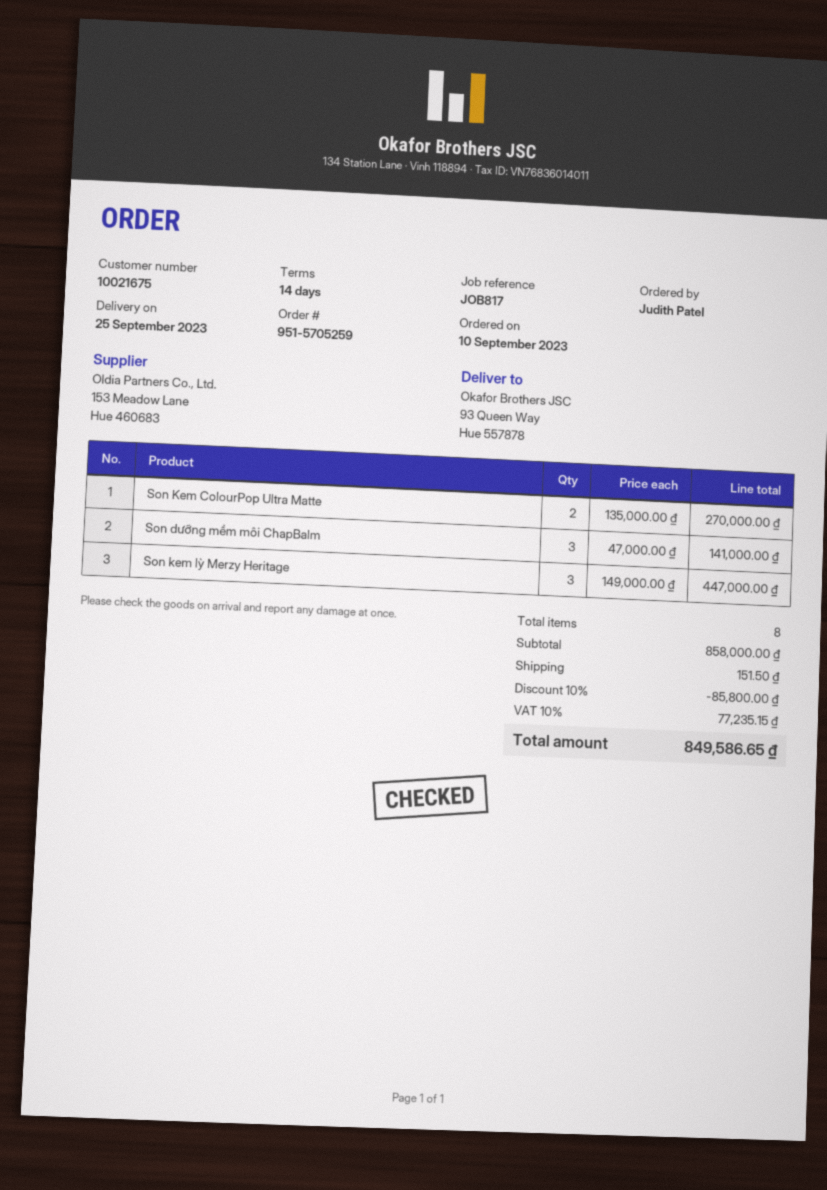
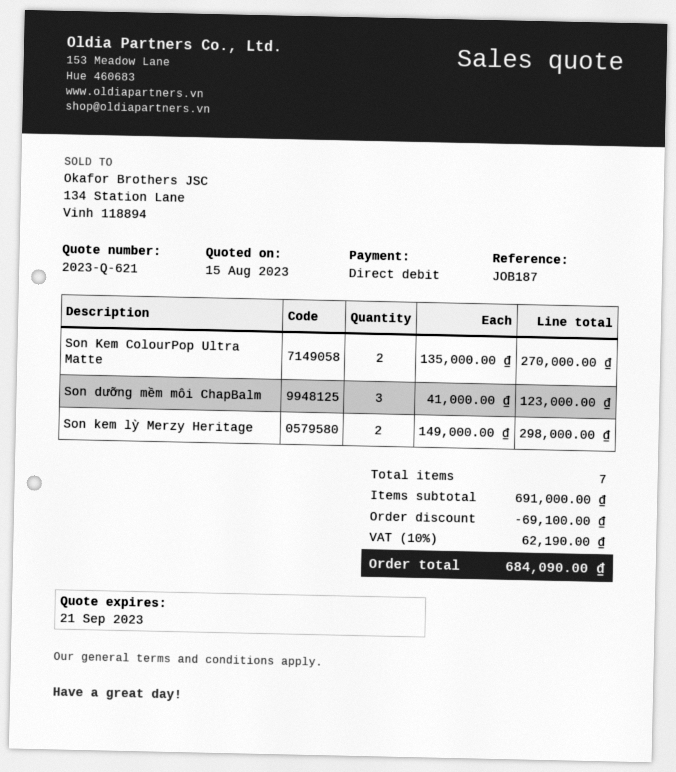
reference: JOB817 -> JOB187
Son dưỡng mềm môi ChapBalm: 3 x 47000.00 = 141000.00 -> 3 x 41000.00 = 123000.00
Son kem lỳ Merzy Heritage: 3 x 149000.00 = 447000.00 -> 2 x 149000.00 = 298000.00
total quantity: 8 -> 7
subtotal: 858000.00 -> 691000.00
discount: 85800.00 -> 69100.00
shipping: 151.50 -> none
tax: 10% = 77235.15 -> 10% = 62190.00
total: 849586.65 -> 684090.00

